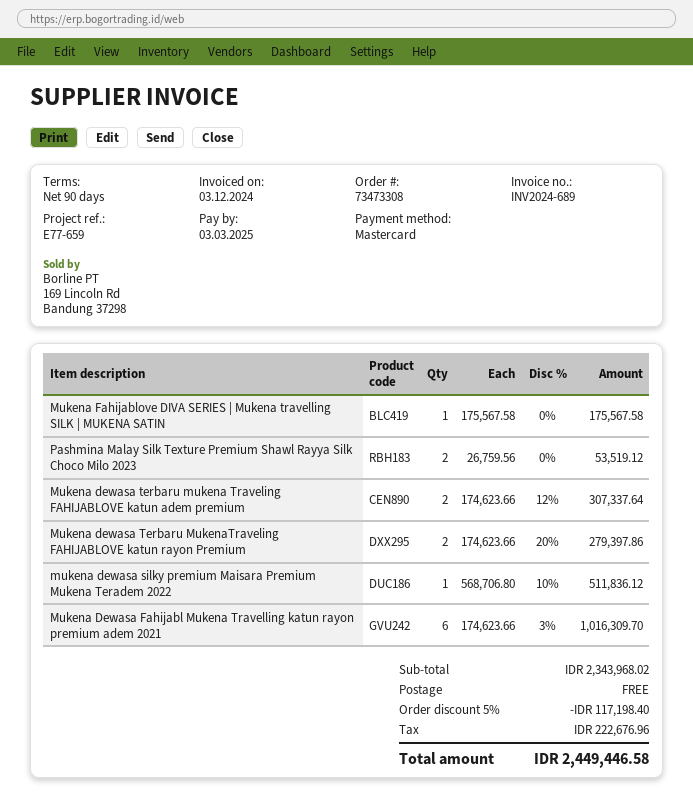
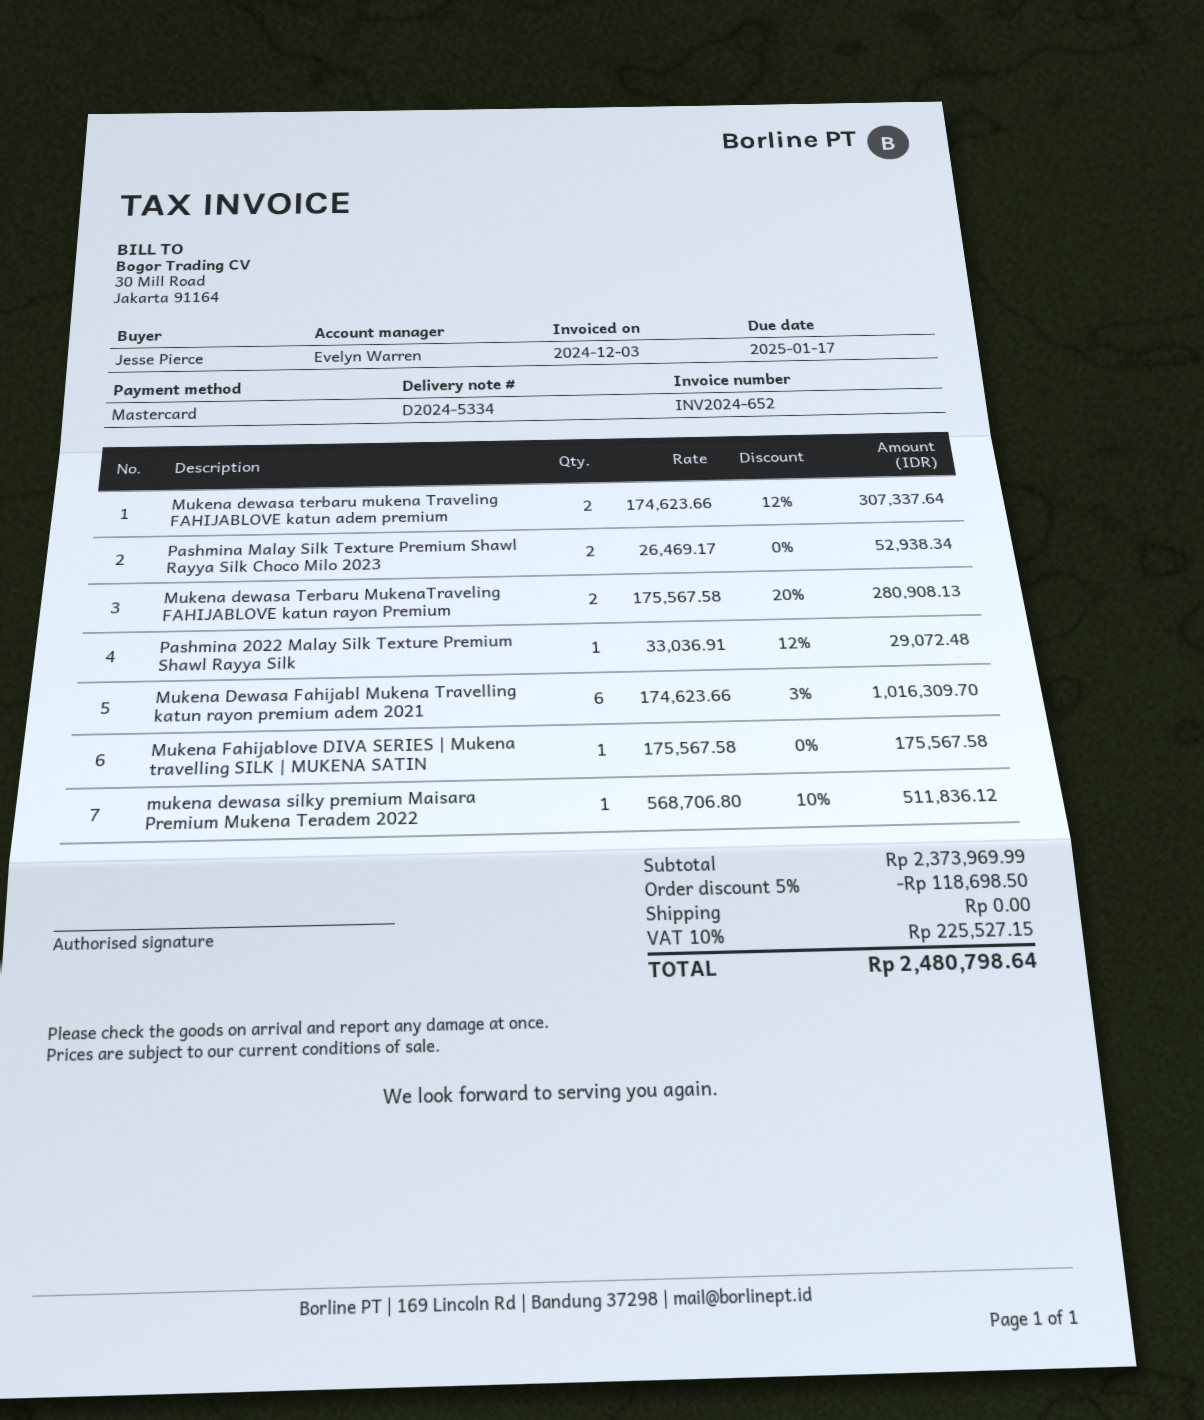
invoice number: INV2024-689 -> INV2024-652
due date: 2025-03-03 -> 2025-01-17
Pashmina Malay Silk Texture Premium Shawl Rayya Silk Choco Milo 2023: 2 x 26759.56 = 53519.12 -> 2 x 26469.17 = 52938.34
Mukena dewasa Terbaru MukenaTraveling FAHIJABLOVE katun rayon Premium: 2 x 174623.66 - 20% = 279397.86 -> 2 x 175567.58 - 20% = 280908.13
Pashmina 2022 Malay Silk Texture Premium Shawl Rayya Silk: none -> 1 x 33036.91 - 12% = 29072.48
subtotal: 2343968.02 -> 2373969.99
discount: 5% = 117198.40 -> 5% = 118698.50
tax: 222676.96 -> 225527.15
total: 2449446.58 -> 2480798.64

